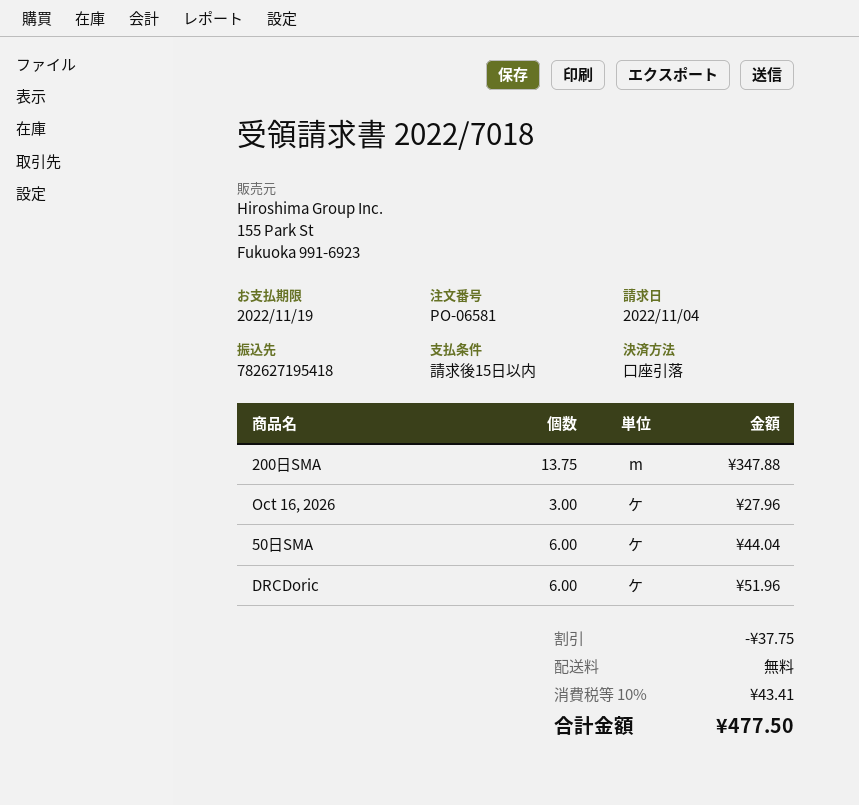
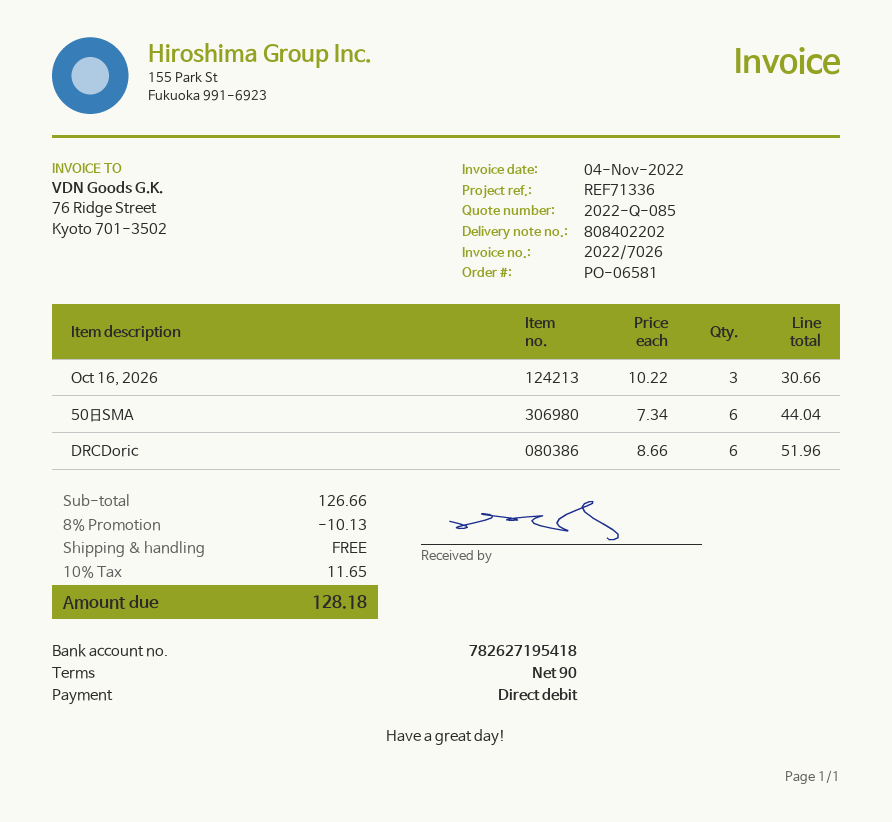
invoice number: 2022/7018 -> 2022/7026
payment terms: 15 days -> 90 days
200日SMA: 13.75 for 347.88 -> none
Oct 16, 2026: 3 for 27.96 -> 3 for 30.66
discount: 37.75 -> 10.13
tax: 10% = 43.41 -> 10% = 11.65
total: 477.50 -> 128.18

